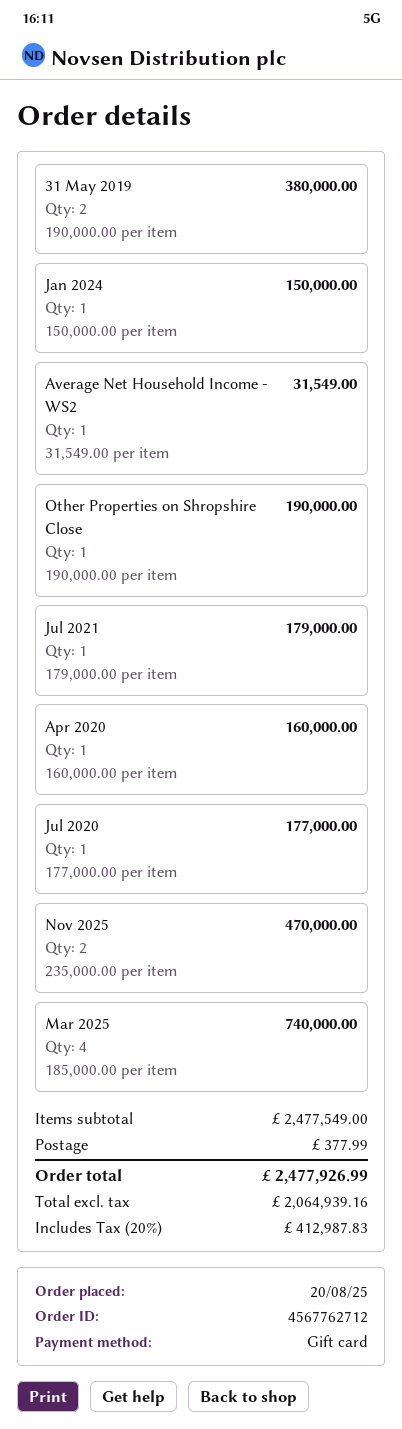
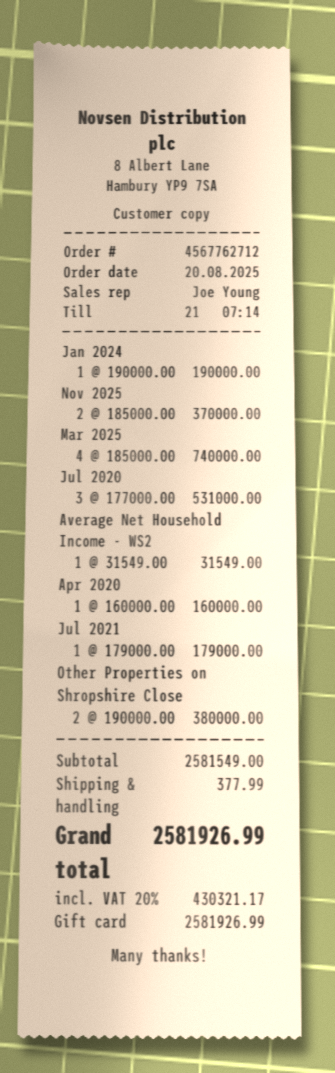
31 May 2019: 2 x 190000.00 = 380000.00 -> none
Jan 2024: 1 x 150000.00 = 150000.00 -> 1 x 190000.00 = 190000.00
Other Properties on Shropshire Close: 1 x 190000.00 = 190000.00 -> 2 x 190000.00 = 380000.00
Jul 2020: 1 x 177000.00 = 177000.00 -> 3 x 177000.00 = 531000.00
Nov 2025: 2 x 235000.00 = 470000.00 -> 2 x 185000.00 = 370000.00
subtotal: 2477549.00 -> 2581549.00
tax: 20% = 412987.83 -> 20% = 430321.17
total: 2477926.99 -> 2581926.99

